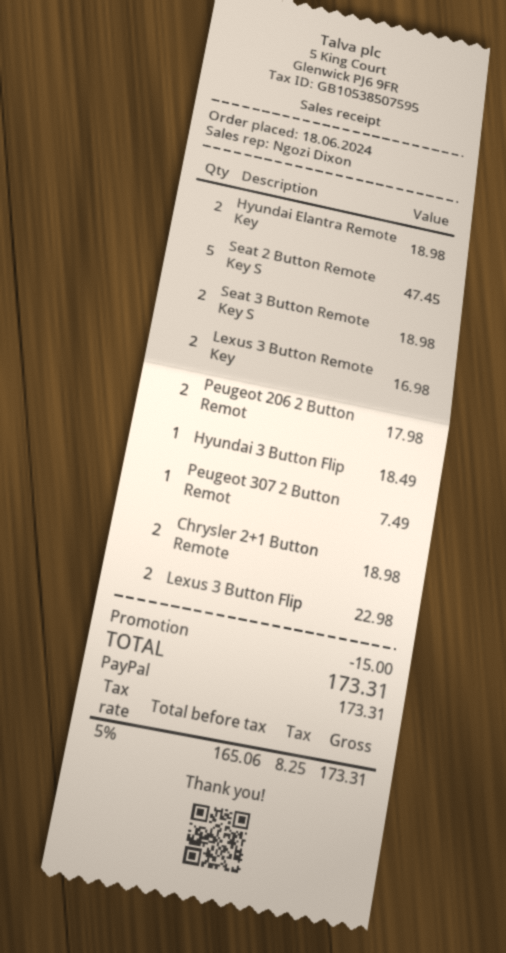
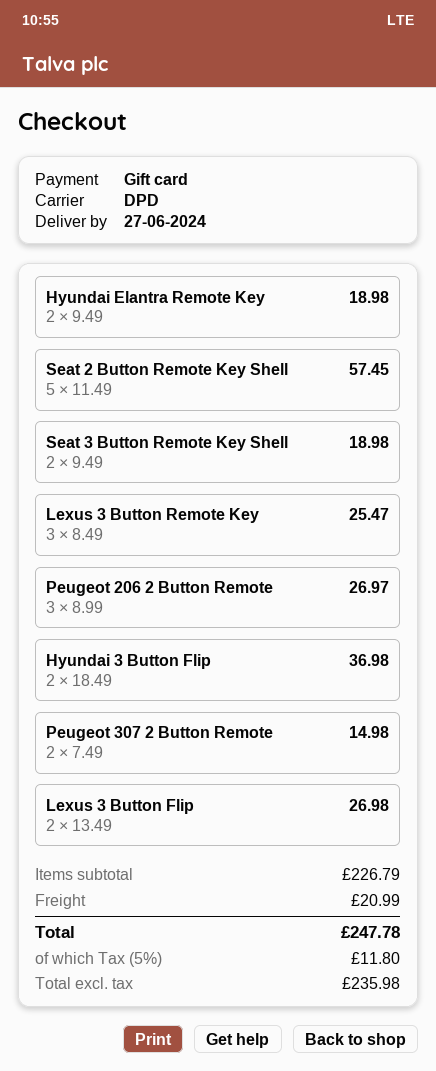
payment method: PayPal -> gift card
Seat 2 Button Remote Key S: 5 for 47.45 -> 5 for 57.45
Lexus 3 Button Remote Key: 2 for 16.98 -> 3 for 25.47
Peugeot 206 2 Button Remot: 2 for 17.98 -> 3 for 26.97
Hyundai 3 Button Flip: 1 for 18.49 -> 2 for 36.98
Peugeot 307 2 Button Remot: 1 for 7.49 -> 2 for 14.98
Chrysler 2+1 Button Remote: 2 for 18.98 -> none
Lexus 3 Button Flip: 2 for 22.98 -> 2 for 26.98
discount: 15.00 -> none
shipping: none -> 20.99
net: 165.06 -> 235.98
tax: 5% = 8.25 -> 5% = 11.80
total: 173.31 -> 247.78

